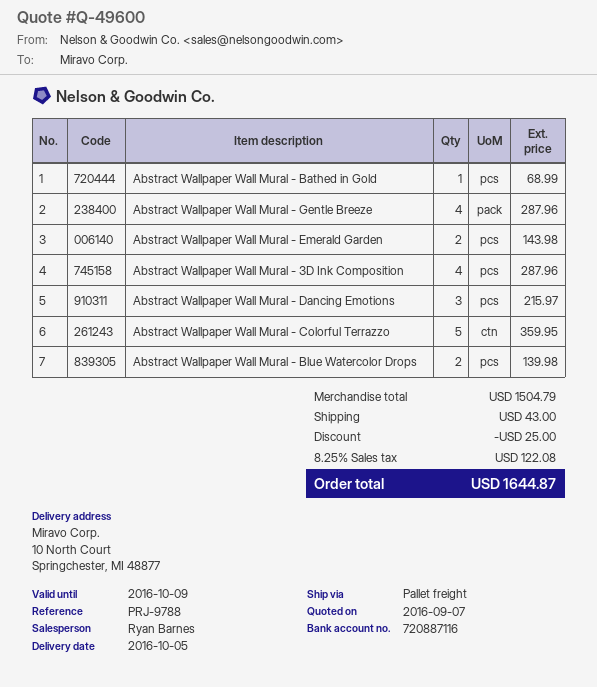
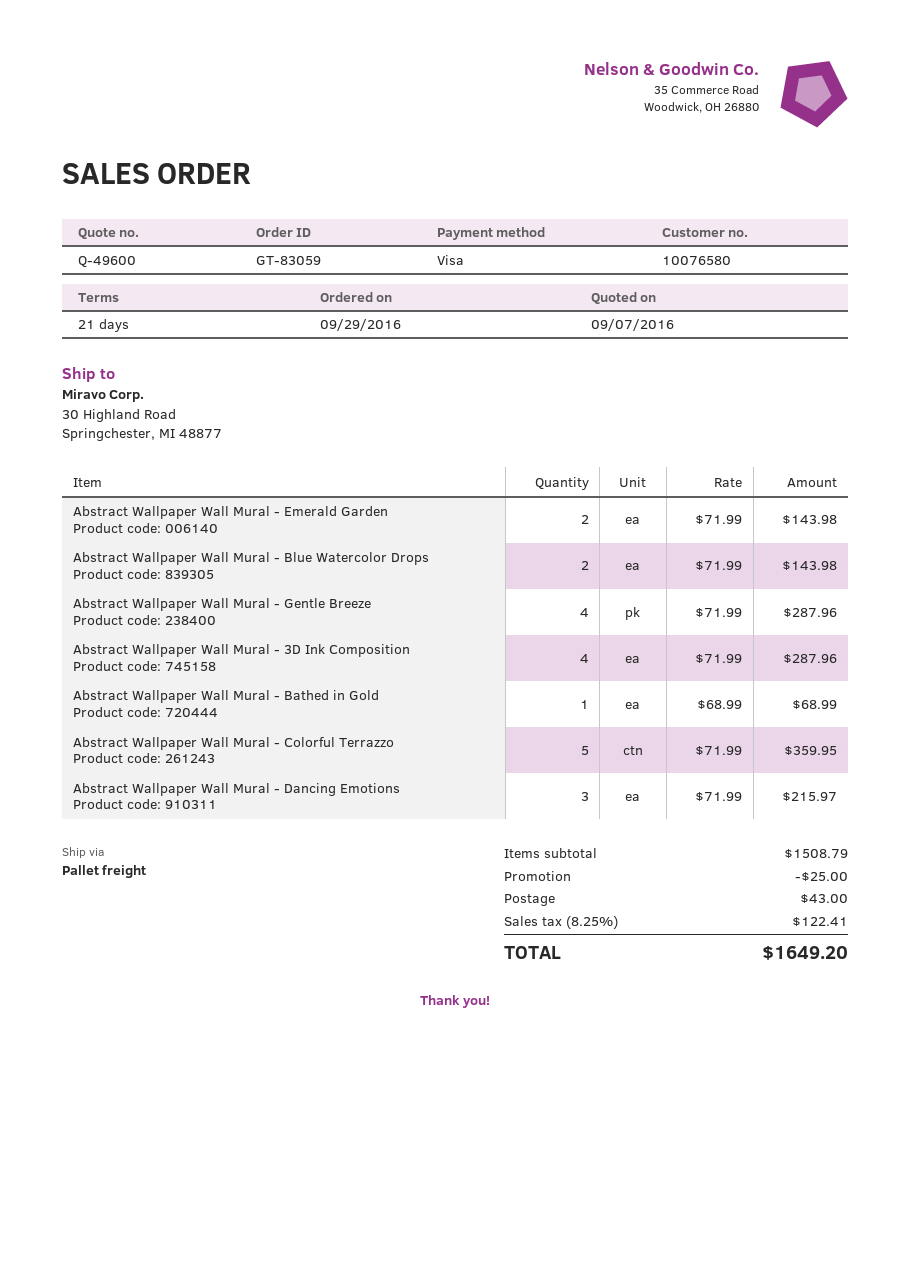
ship to: 10 North Court, Springchester, MI 48877 -> 30 Highland Road, Springchester, MI 48877
Abstract Wallpaper Wall Mural - Blue Watercolor Drops: 2 for 139.98 -> 2 for 143.98
subtotal: 1504.79 -> 1508.79
tax: 8.25% = 122.08 -> 8.25% = 122.41
total: 1644.87 -> 1649.20

